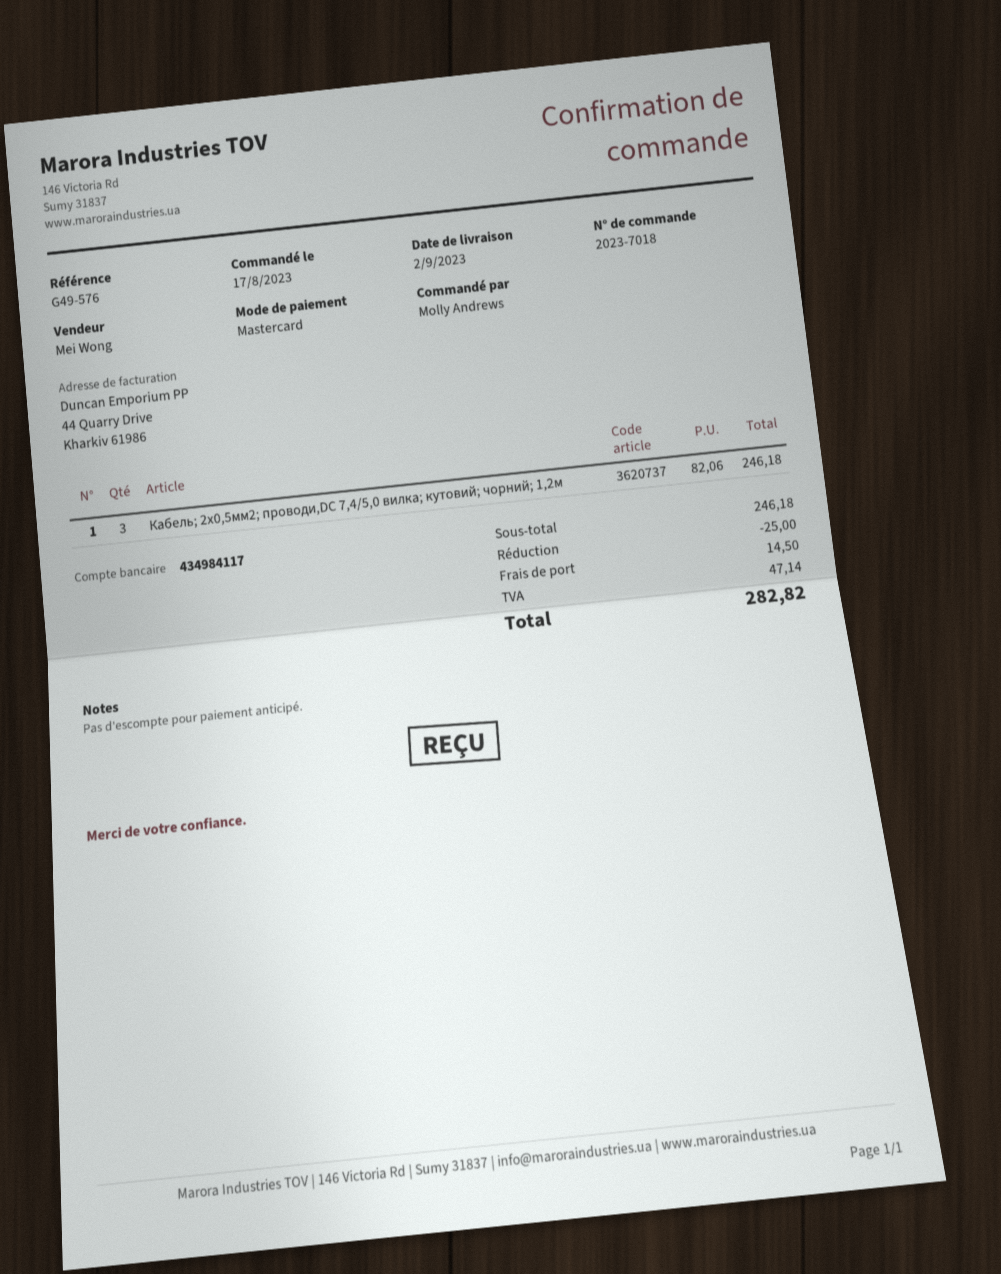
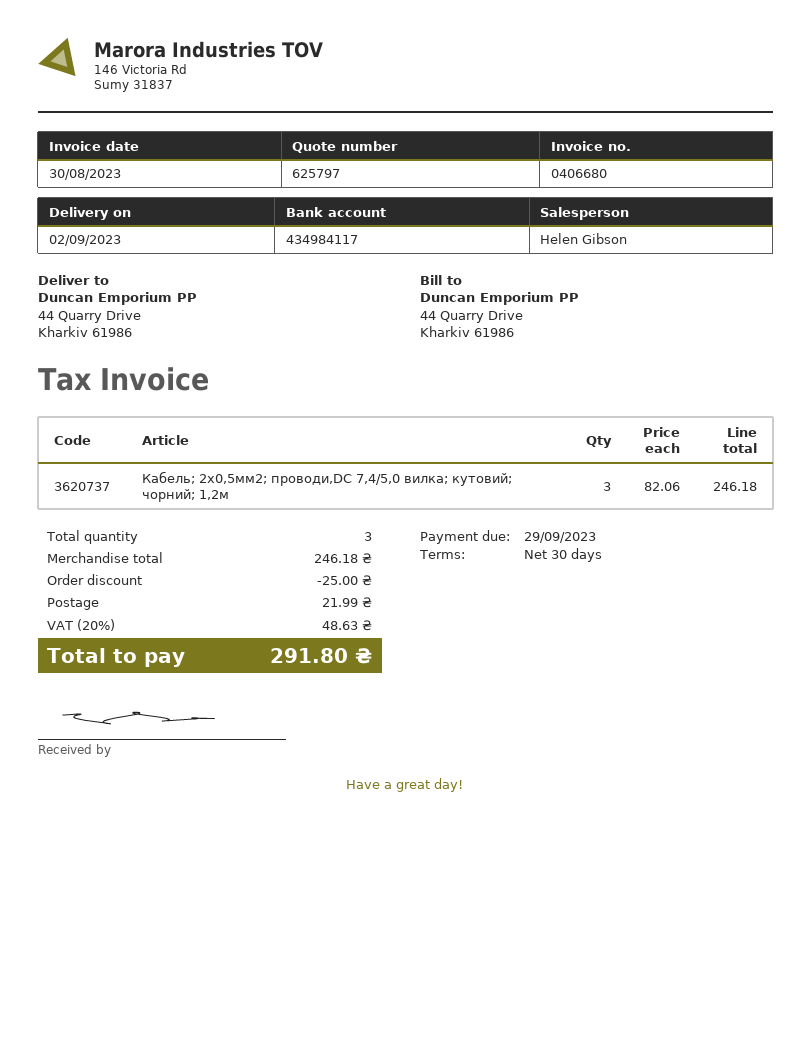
sales rep: Mei Wong -> Helen Gibson
shipping: 14.50 -> 21.99
tax: 47.14 -> 48.63
total: 282.82 -> 291.80

